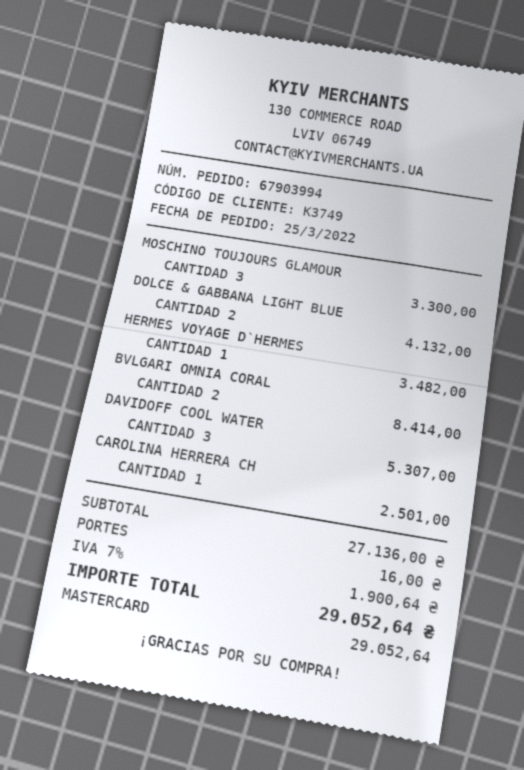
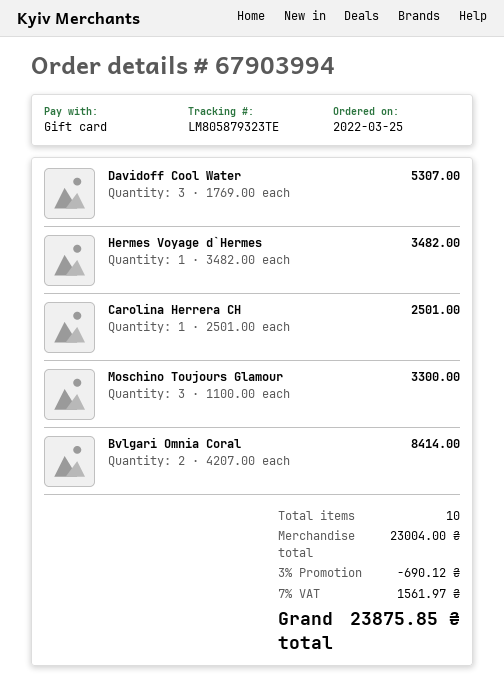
payment method: Mastercard -> gift card
DOLCE & GABBANA LIGHT BLUE: 2 for 4132.00 -> none
subtotal: 27136.00 -> 23004.00
discount: none -> 3% = 690.12
shipping: 16.00 -> none
tax: 7% = 1900.64 -> 7% = 1561.97
total: 29052.64 -> 23875.85

